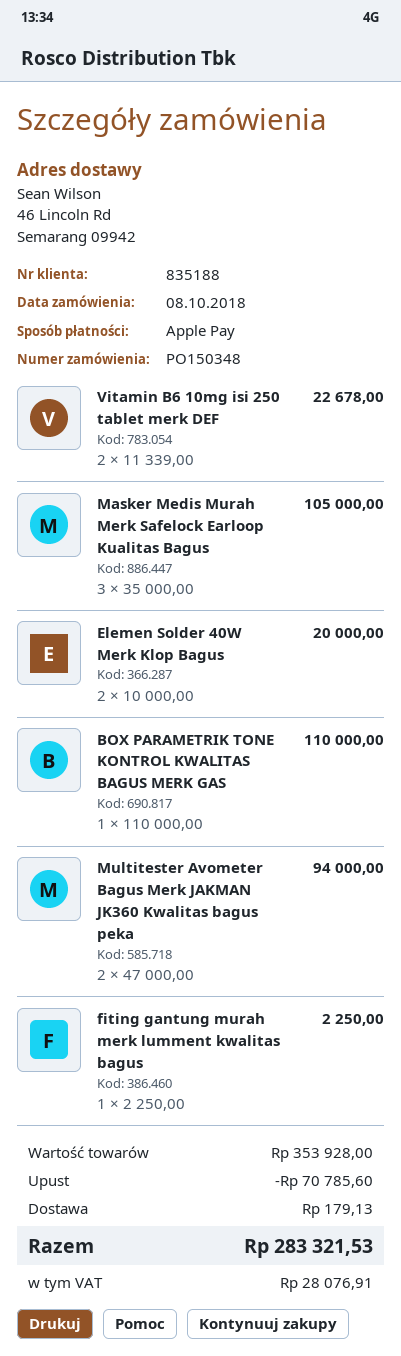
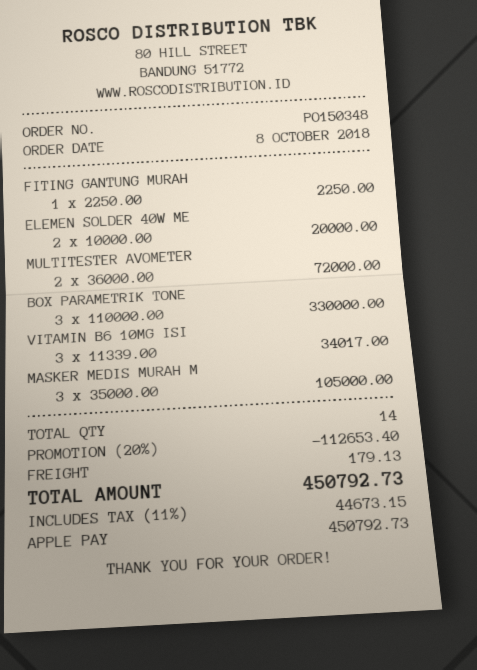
Vitamin B6 10mg isi 250 tablet merk DEF: 2 x 11339.00 = 22678.00 -> 3 x 11339.00 = 34017.00
BOX PARAMETRIK TONE KONTROL KWALITAS BAGUS MERK GAS: 1 x 110000.00 = 110000.00 -> 3 x 110000.00 = 330000.00
Multitester Avometer Bagus Merk JAKMAN JK360 Kwalitas bagus peka: 2 x 47000.00 = 94000.00 -> 2 x 36000.00 = 72000.00
discount: 70785.60 -> 112653.40
tax: 28076.91 -> 44673.15
total: 283321.53 -> 450792.73

